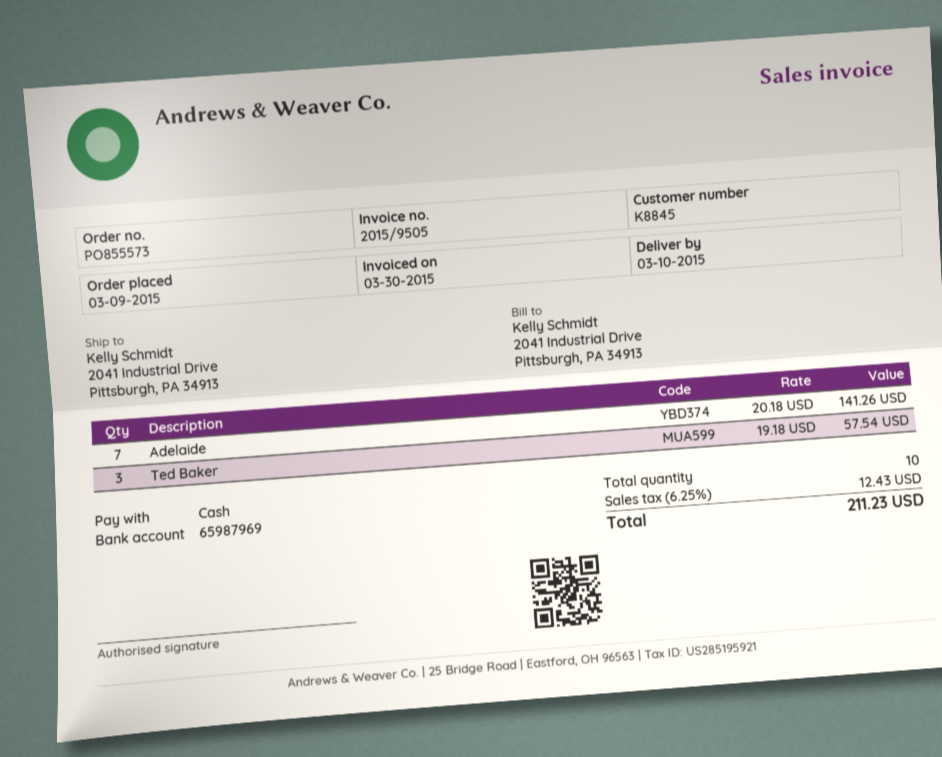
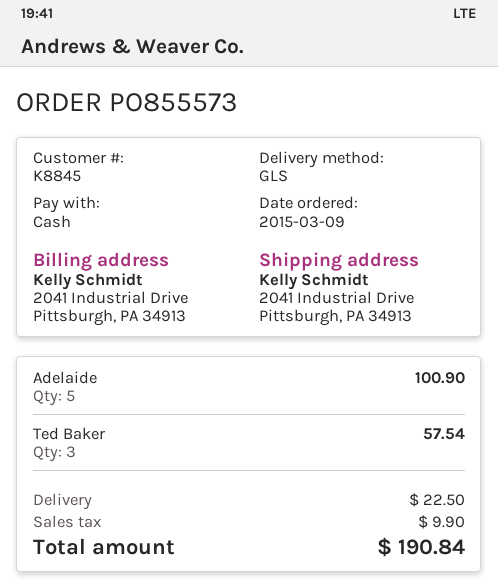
Adelaide: 7 for 141.26 -> 5 for 100.90
shipping: none -> 22.50
tax: 12.43 -> 9.90
total: 211.23 -> 190.84

